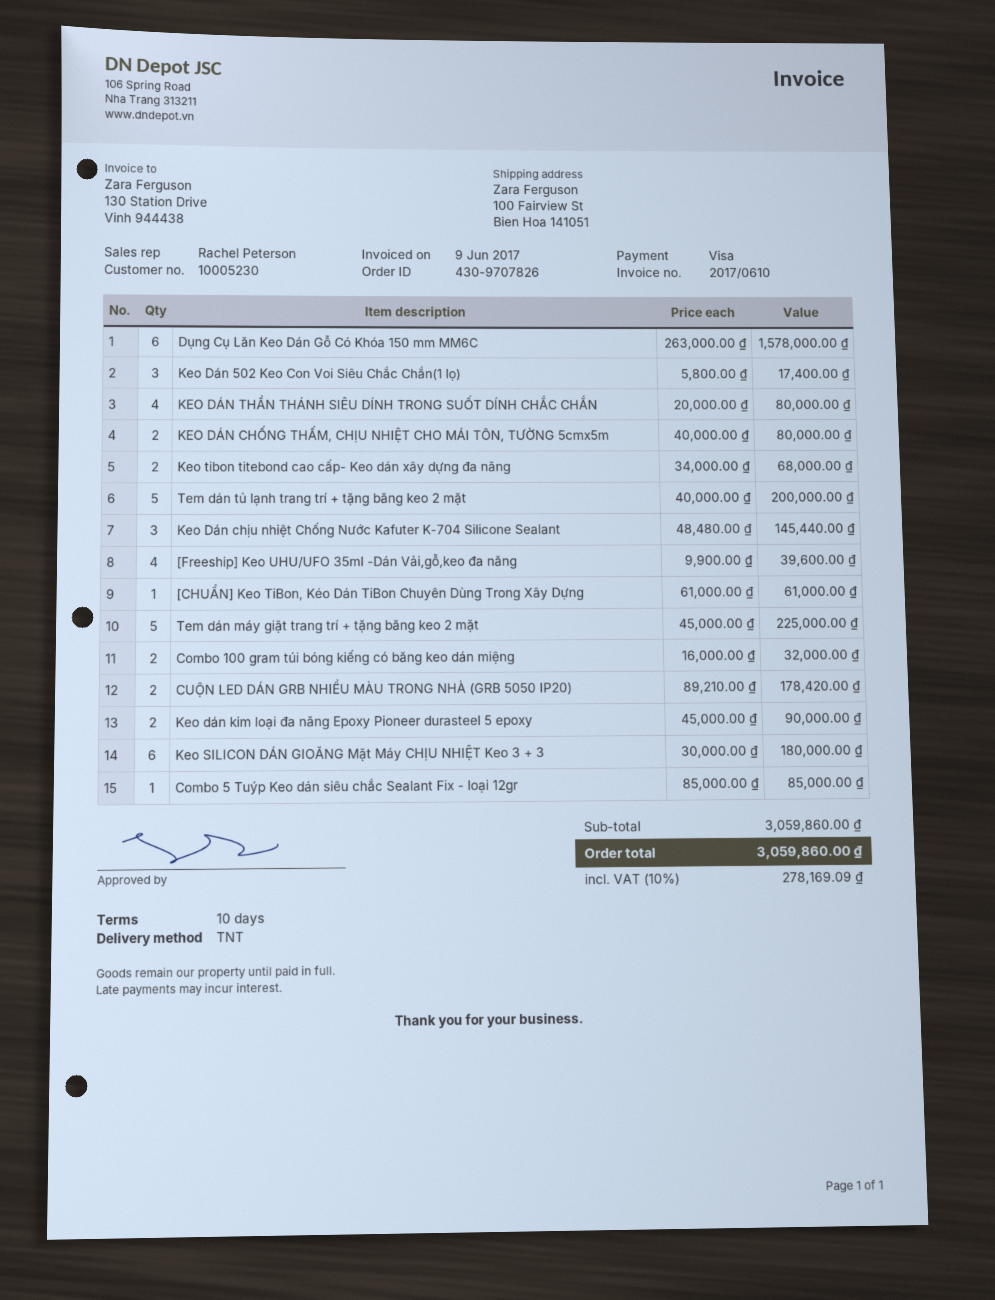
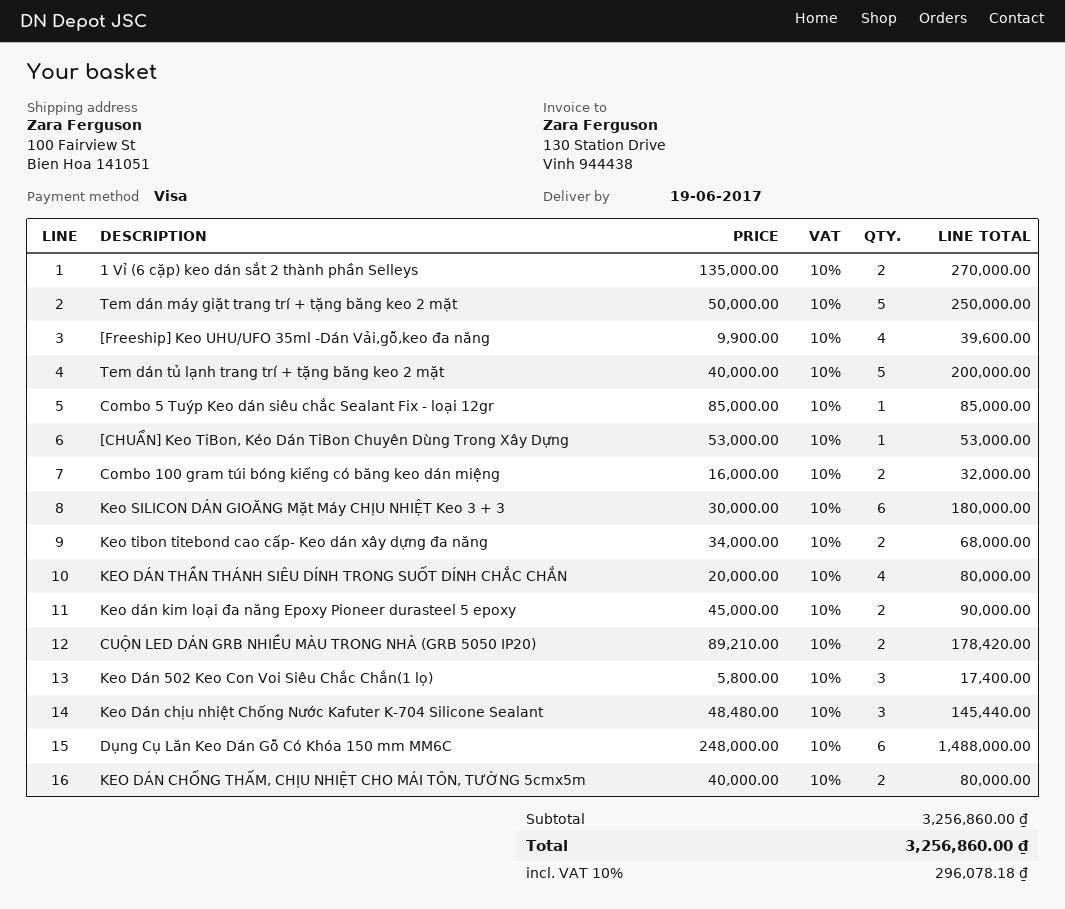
Dụng Cụ Lăn Keo Dán Gỗ Có Khóa 150 mm MM6C: 6 x 263000.00 = 1578000.00 -> 6 x 248000.00 = 1488000.00
[CHUẨN] Keo TiBon, Kéo Dán TiBon Chuyên Dùng Trong Xây Dựng: 1 x 61000.00 = 61000.00 -> 1 x 53000.00 = 53000.00
Tem dán máy giặt trang trí + tặng băng keo 2 mặt: 5 x 45000.00 = 225000.00 -> 5 x 50000.00 = 250000.00
1 Vỉ (6 cặp) keo dán sắt 2 thành phần Selleys: none -> 2 x 135000.00 = 270000.00
subtotal: 3059860.00 -> 3256860.00
tax: 10% = 278169.09 -> 10% = 296078.18
total: 3059860.00 -> 3256860.00

